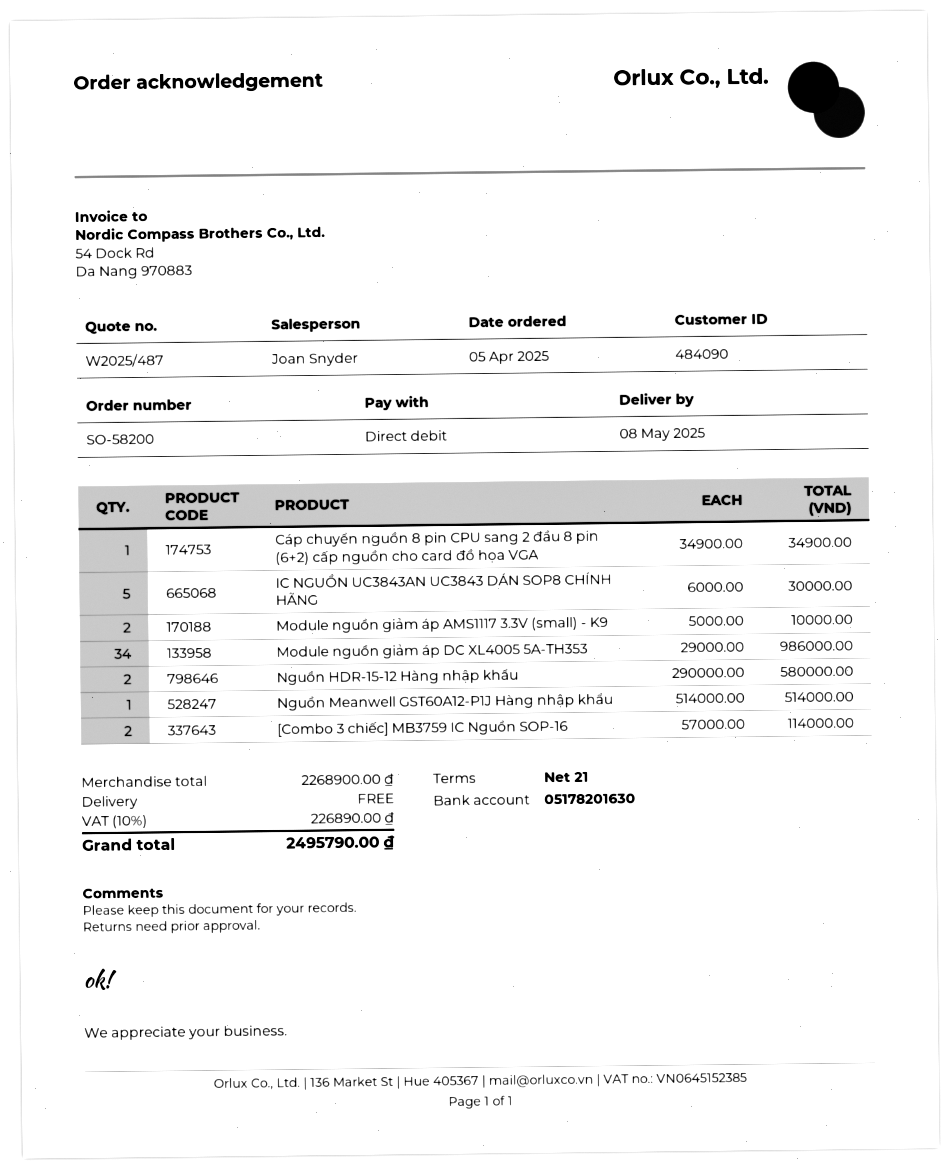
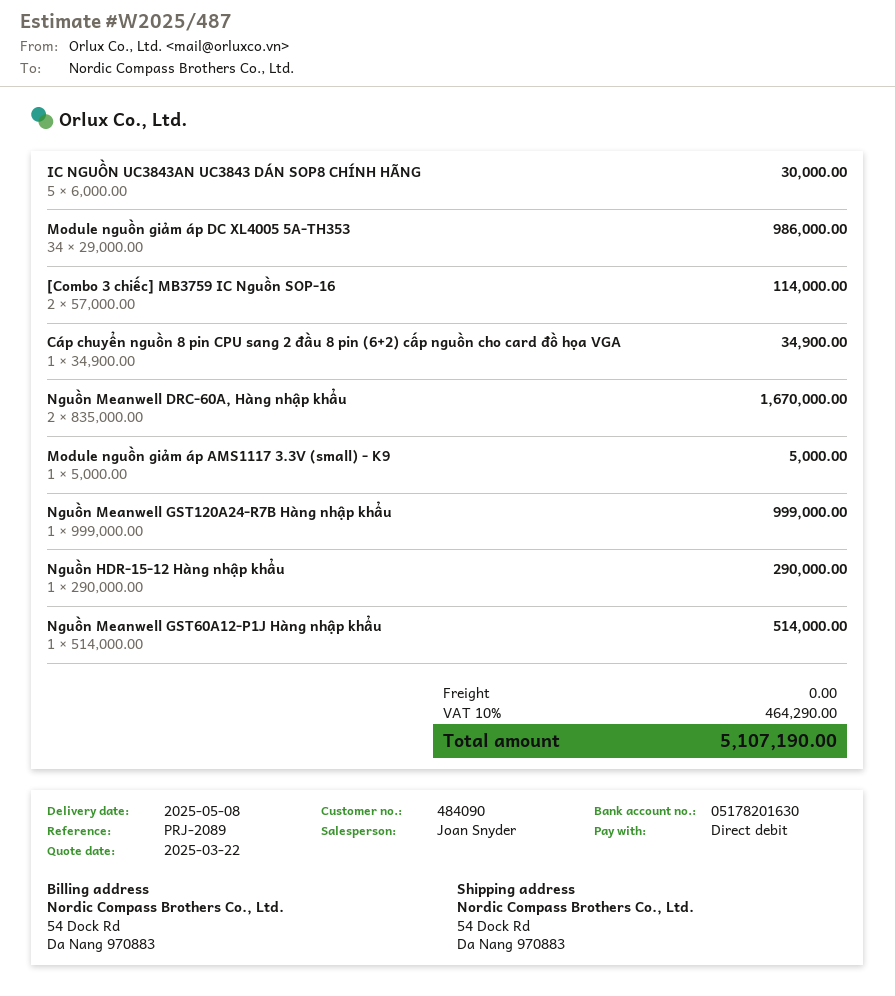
Module nguồn giảm áp AMS1117 3.3V (small) - K9: 2 x 5000.00 = 10000.00 -> 1 x 5000.00 = 5000.00
Nguồn HDR-15-12 Hàng nhập khẩu: 2 x 290000.00 = 580000.00 -> 1 x 290000.00 = 290000.00
Nguồn Meanwell DRC-60A, Hàng nhập khẩu: none -> 2 x 835000.00 = 1670000.00
Nguồn Meanwell GST120A24-R7B Hàng nhập khẩu: none -> 1 x 999000.00 = 999000.00
tax: 10% = 226890.00 -> 10% = 464290.00
total: 2495790.00 -> 5107190.00

